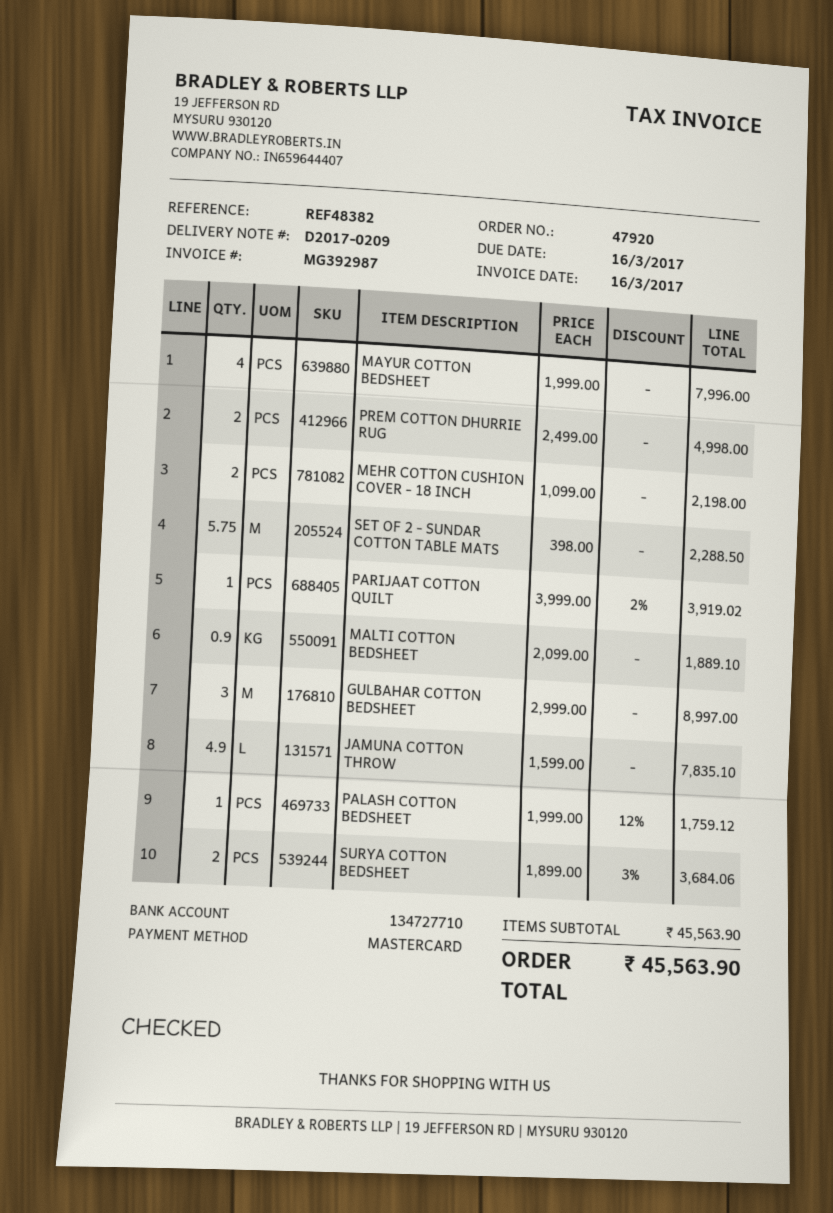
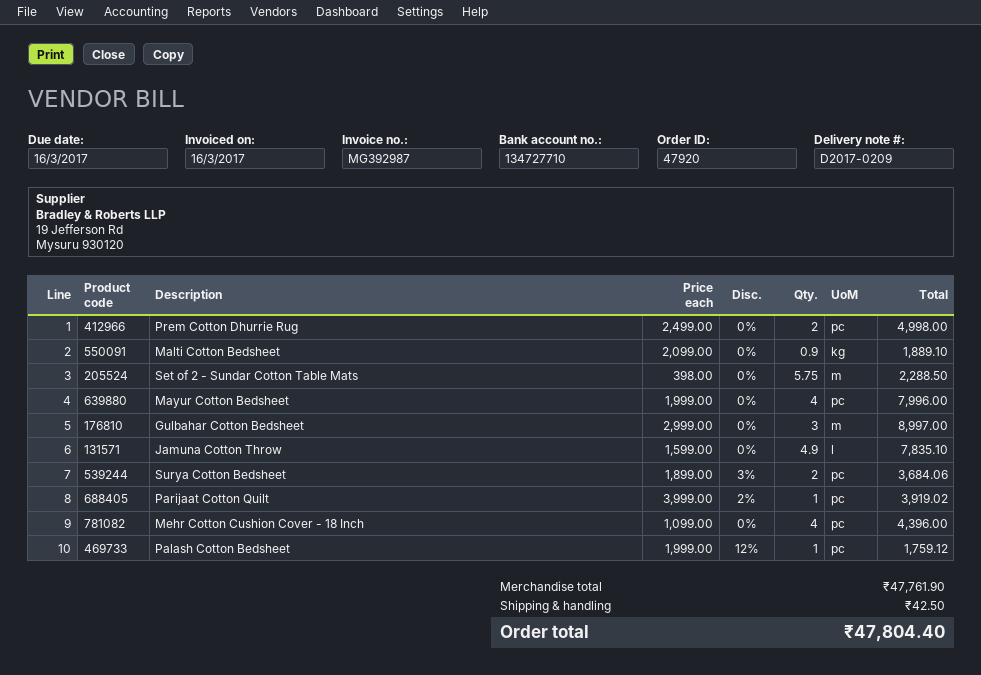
MEHR COTTON CUSHION COVER - 18 INCH: 2 x 1099.00 = 2198.00 -> 4 x 1099.00 = 4396.00
subtotal: 45563.90 -> 47761.90
shipping: none -> 42.50
total: 45563.90 -> 47804.40

